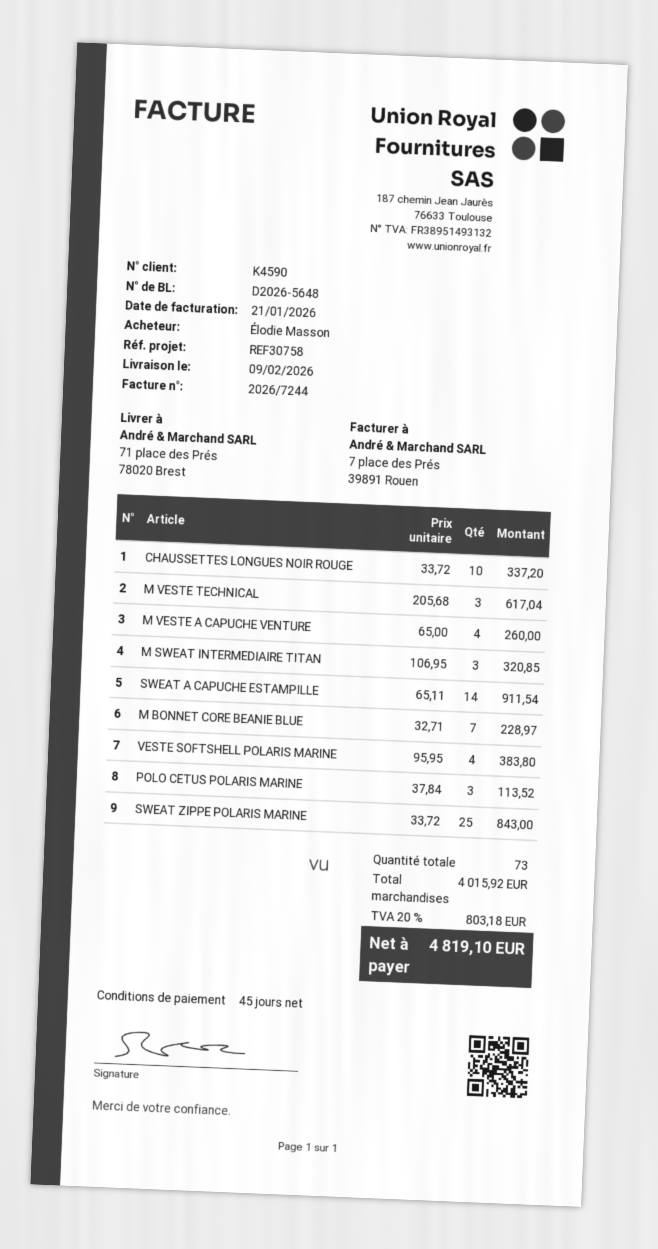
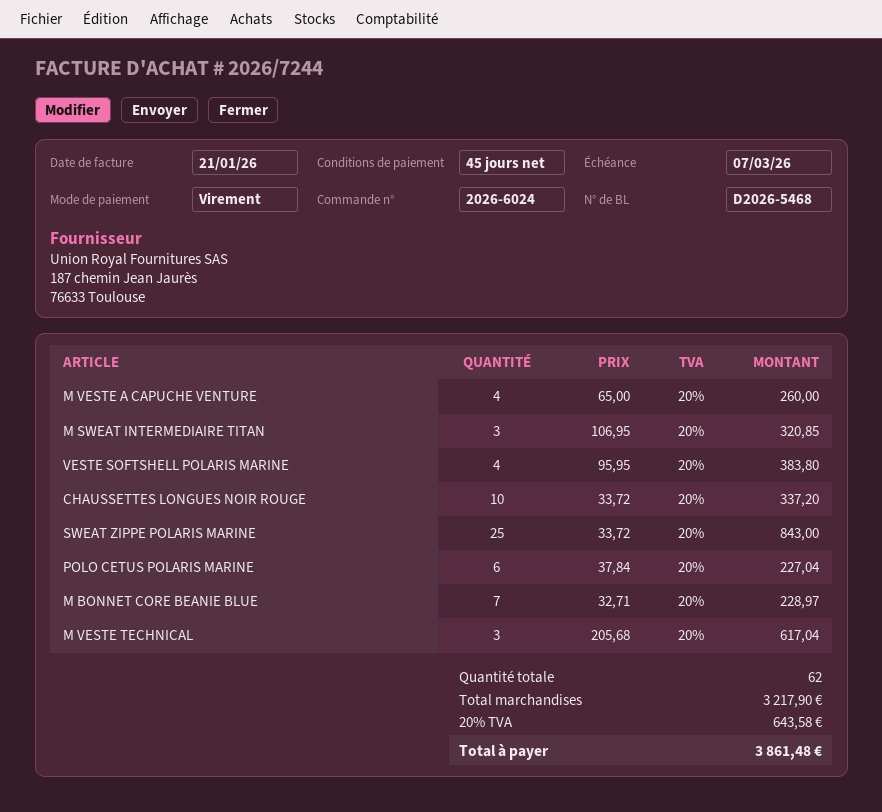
delivery note number: D2026-5648 -> D2026-5468
SWEAT A CAPUCHE ESTAMPILLE: 14 x 65.11 = 911.54 -> none
POLO CETUS POLARIS MARINE: 3 x 37.84 = 113.52 -> 6 x 37.84 = 227.04
total quantity: 73 -> 62
subtotal: 4015.92 -> 3217.90
tax: 20% = 803.18 -> 20% = 643.58
total: 4819.10 -> 3861.48

